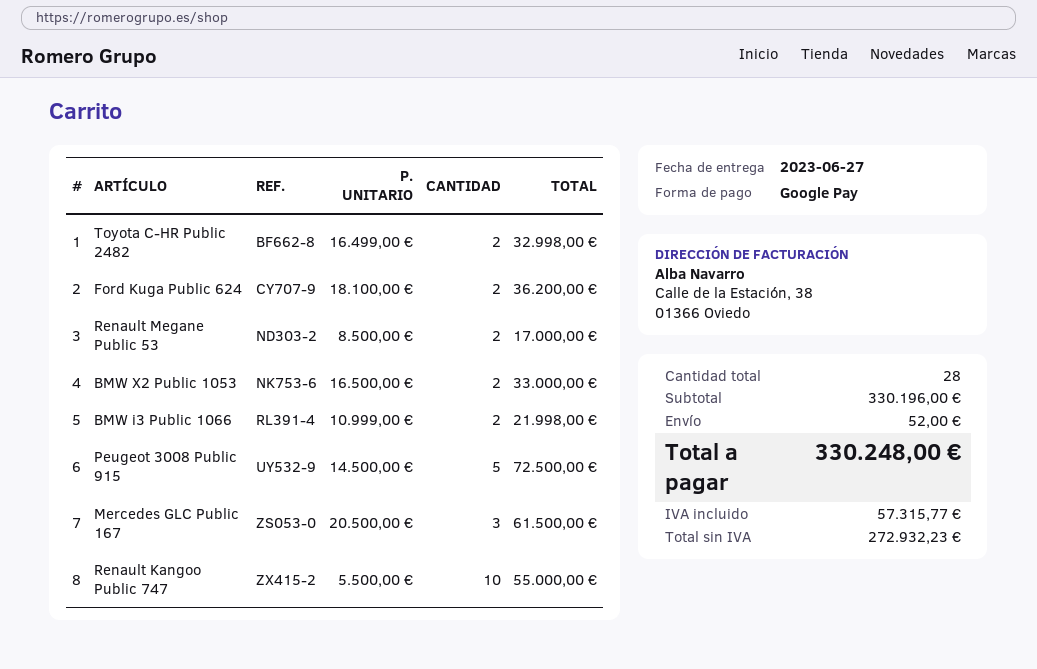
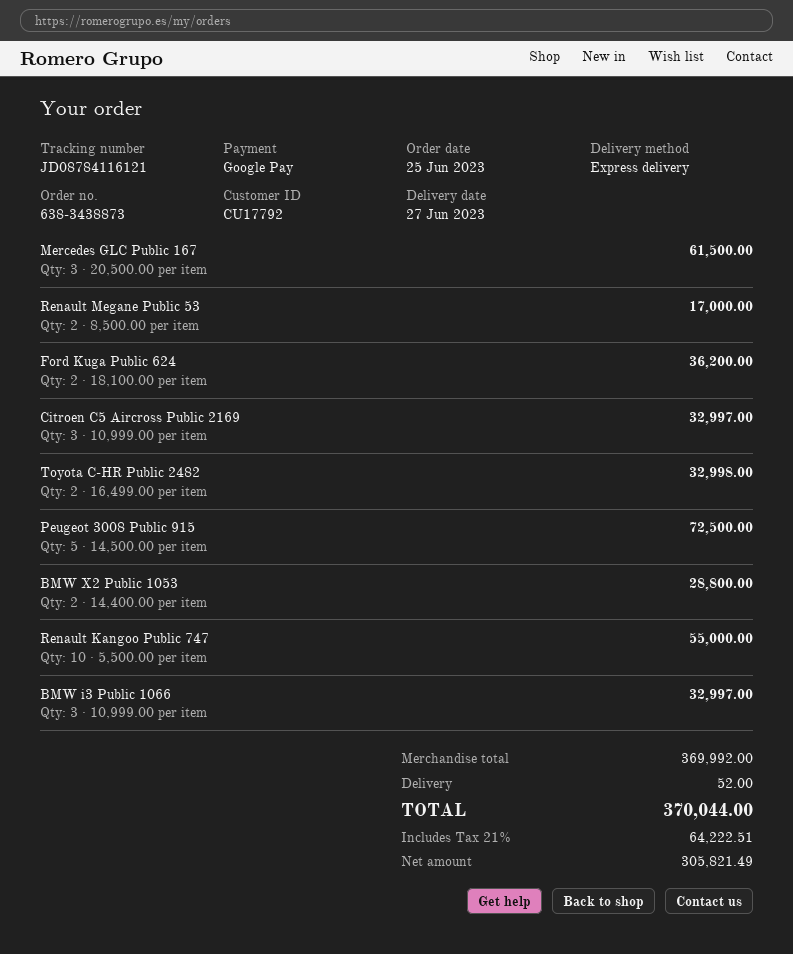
BMW X2 Public 1053: 2 x 16500.00 = 33000.00 -> 2 x 14400.00 = 28800.00
BMW i3 Public 1066: 2 x 10999.00 = 21998.00 -> 3 x 10999.00 = 32997.00
Citroen C5 Aircross Public 2169: none -> 3 x 10999.00 = 32997.00
subtotal: 330196.00 -> 369992.00
net: 272932.23 -> 305821.49
tax: 57315.77 -> 64222.51
total: 330248.00 -> 370044.00

